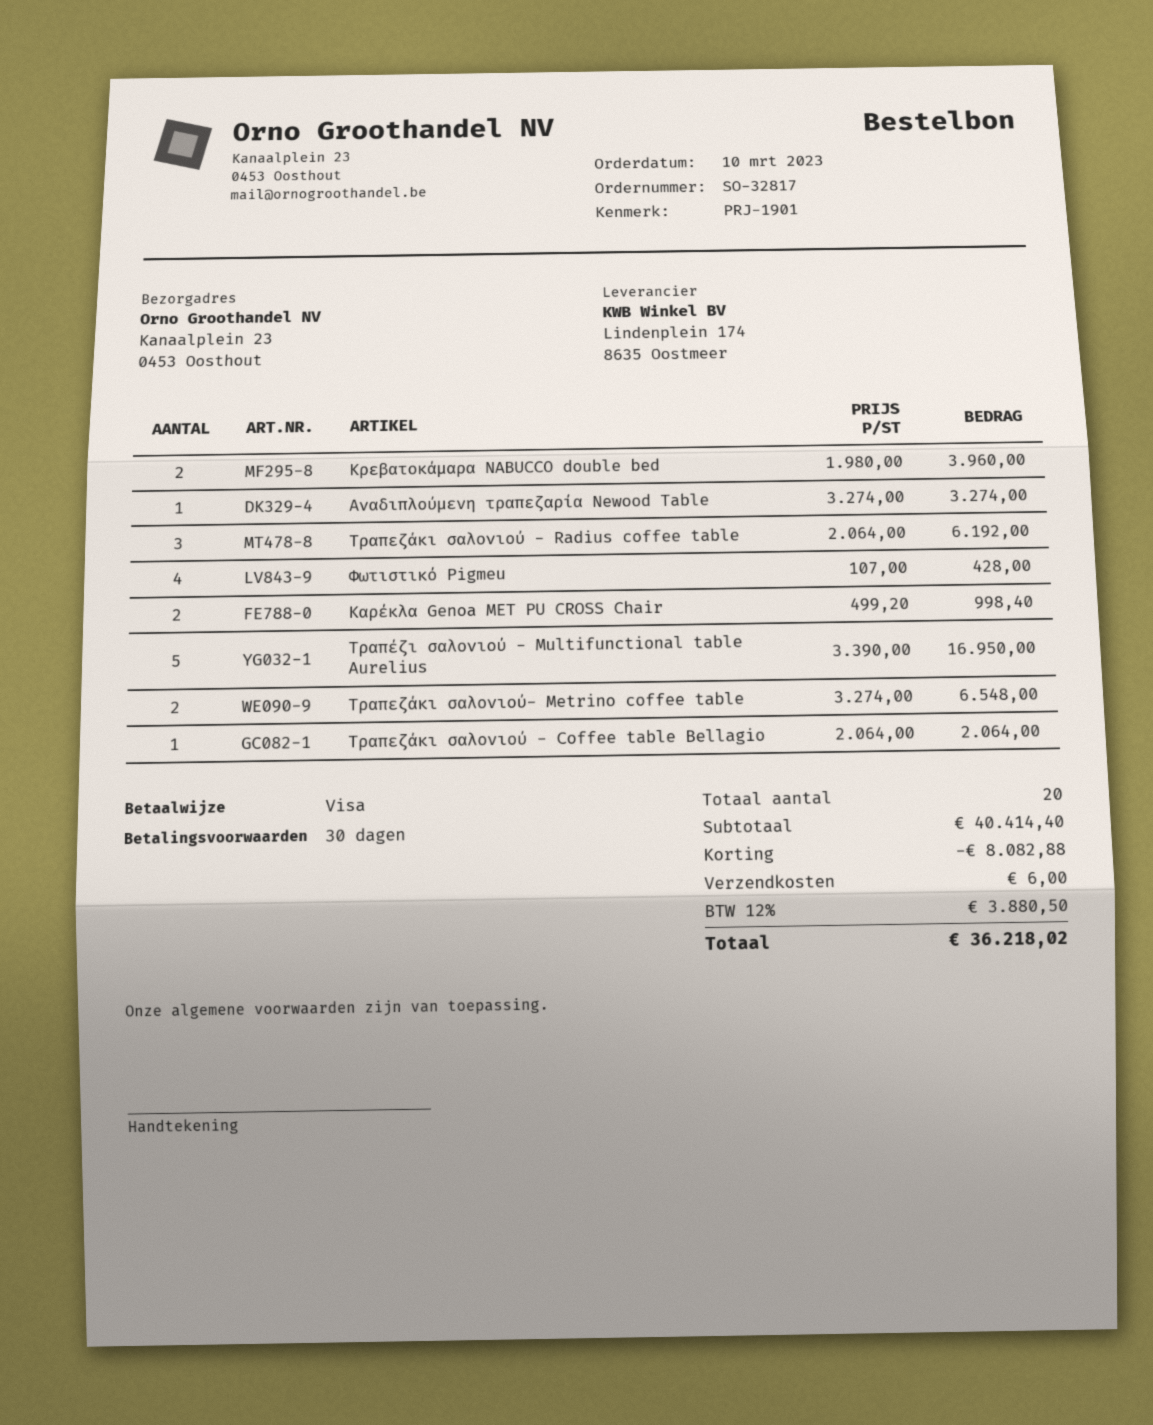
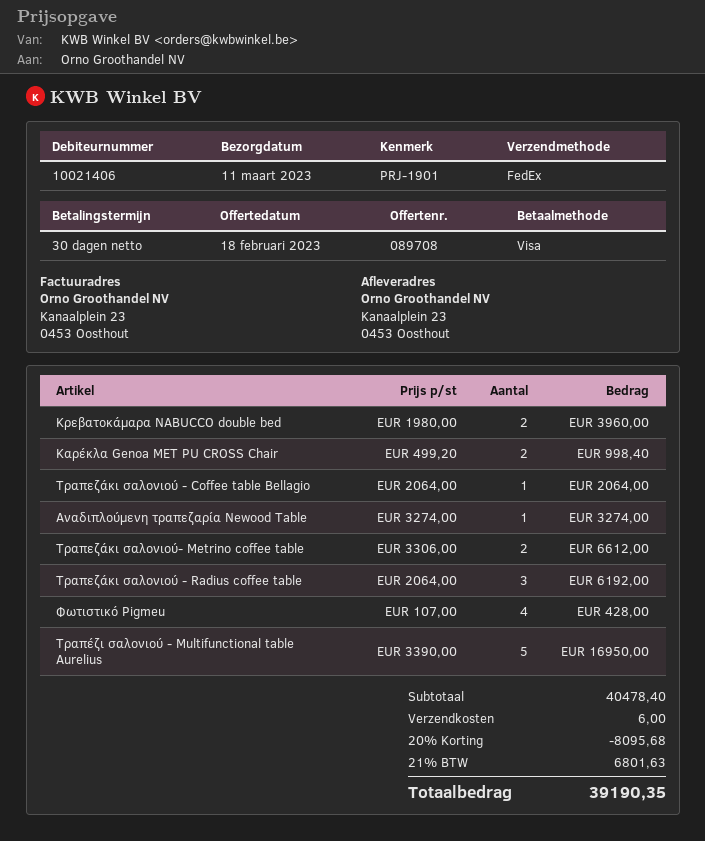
Τραπεζάκι σαλονιού- Metrino coffee table: 2 x 3274.00 = 6548.00 -> 2 x 3306.00 = 6612.00
subtotal: 40414.40 -> 40478.40
discount: 8082.88 -> 8095.68
tax: 12% = 3880.50 -> 21% = 6801.63
total: 36218.02 -> 39190.35

